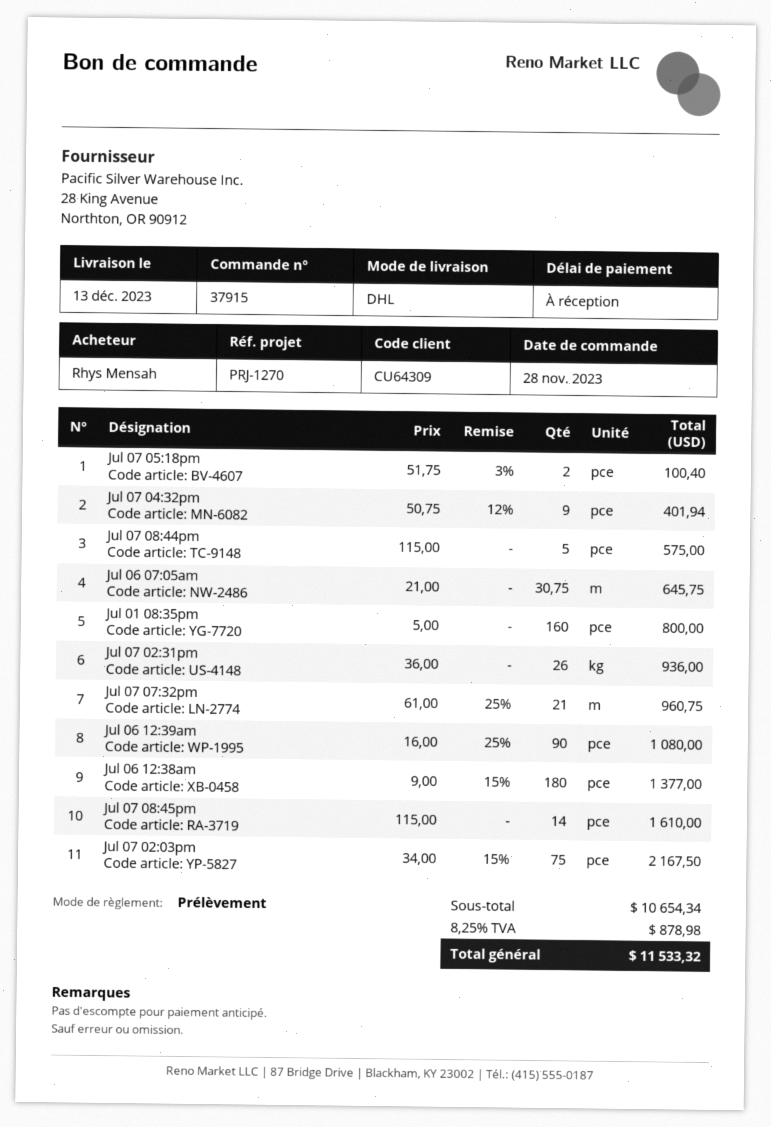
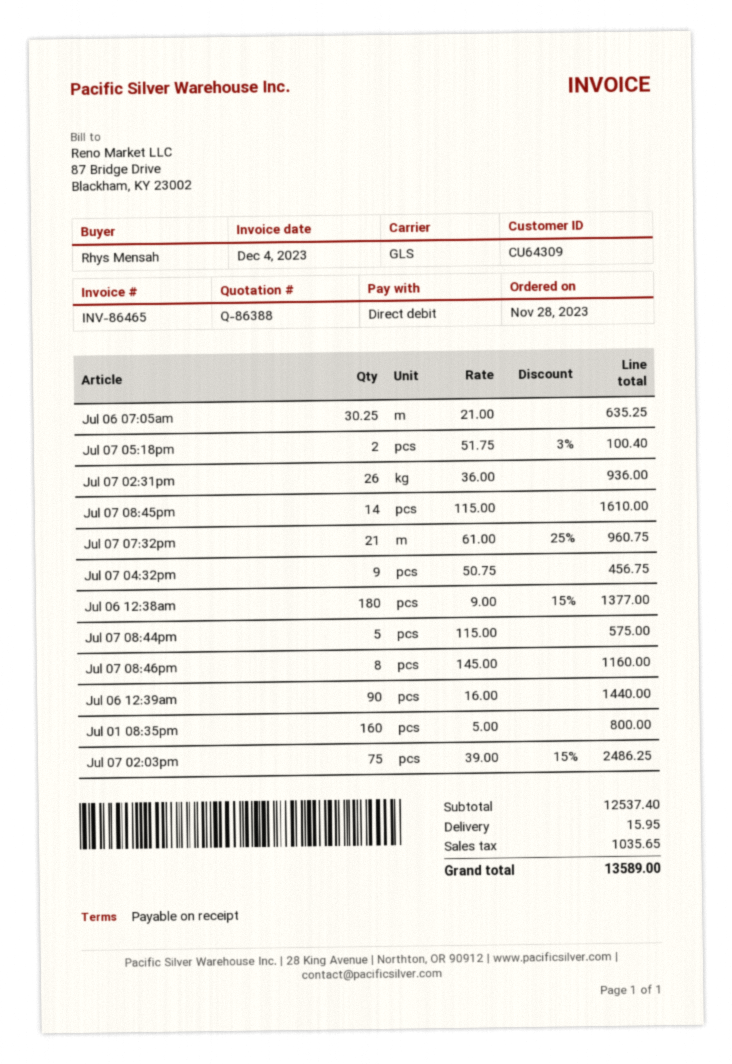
shipping method: DHL -> GLS
Jul 07 04:32pm: 9 x 50.75 - 12% = 401.94 -> 9 x 50.75 = 456.75
Jul 06 07:05am: 30.75 x 21.00 = 645.75 -> 30.25 x 21.00 = 635.25
Jul 06 12:39am: 90 x 16.00 - 25% = 1080.00 -> 90 x 16.00 = 1440.00
Jul 07 02:03pm: 75 x 34.00 - 15% = 2167.50 -> 75 x 39.00 - 15% = 2486.25
Jul 07 08:46pm: none -> 8 x 145.00 = 1160.00
subtotal: 10654.34 -> 12537.40
shipping: none -> 15.95
tax: 878.98 -> 1035.65
total: 11533.32 -> 13589.00

